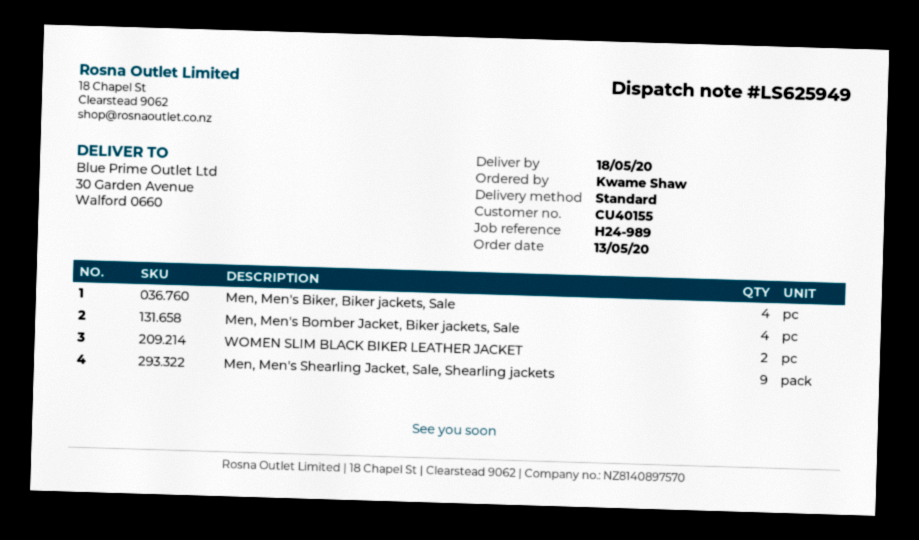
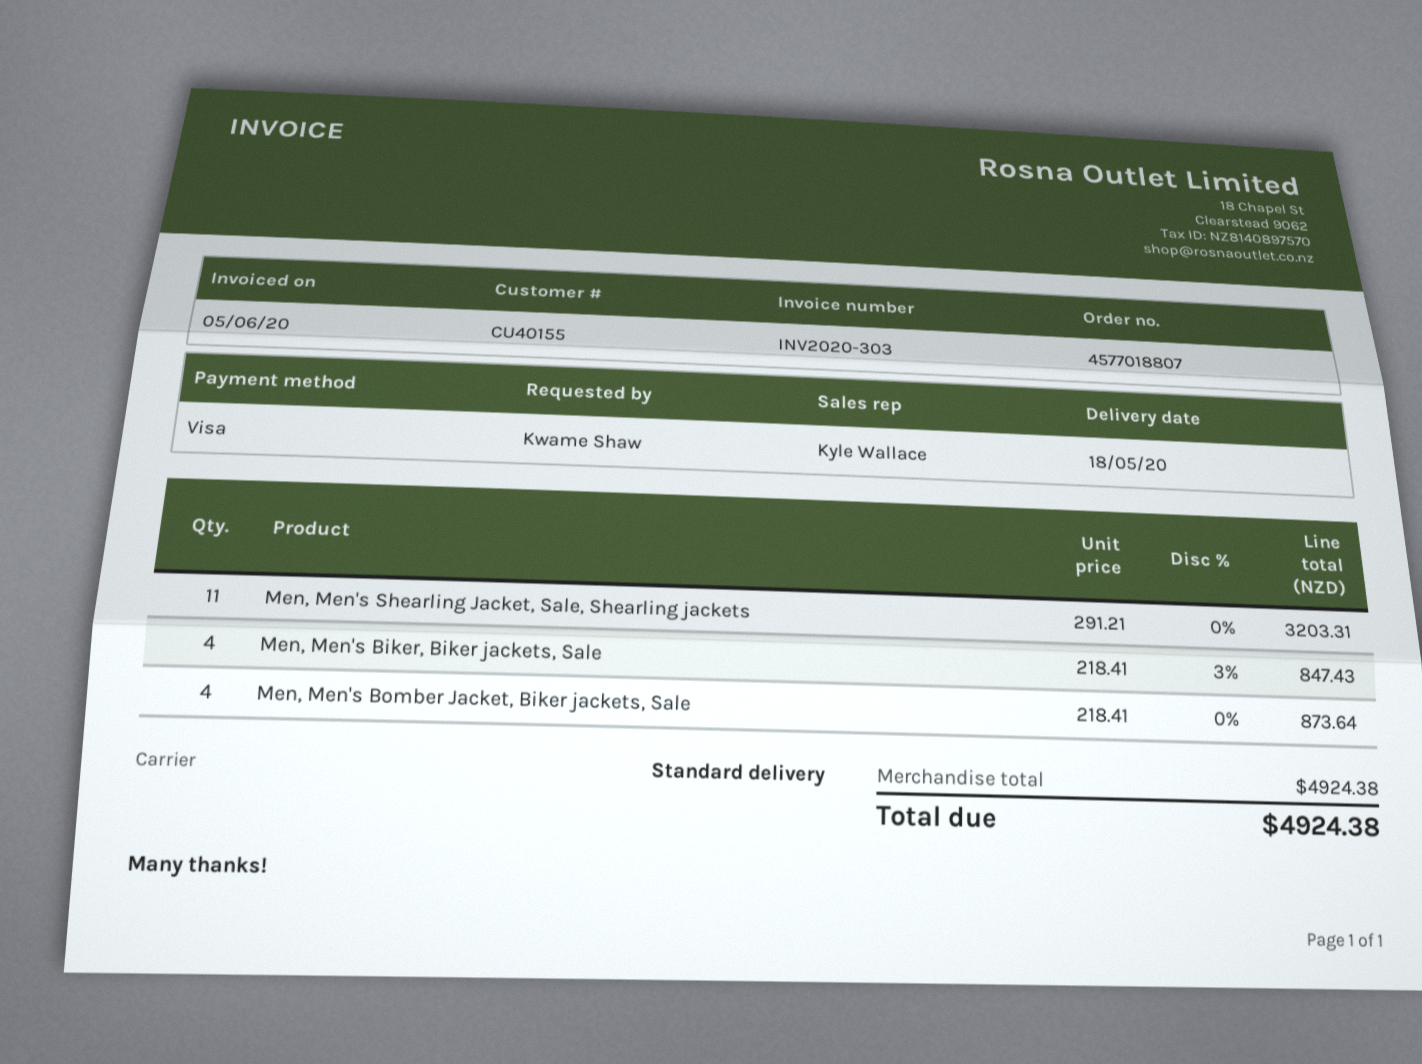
WOMEN SLIM BLACK BIKER LEATHER JACKET: 2 -> none
Men, Men's Shearling Jacket, Sale, Shearling jackets: 9 -> 11

